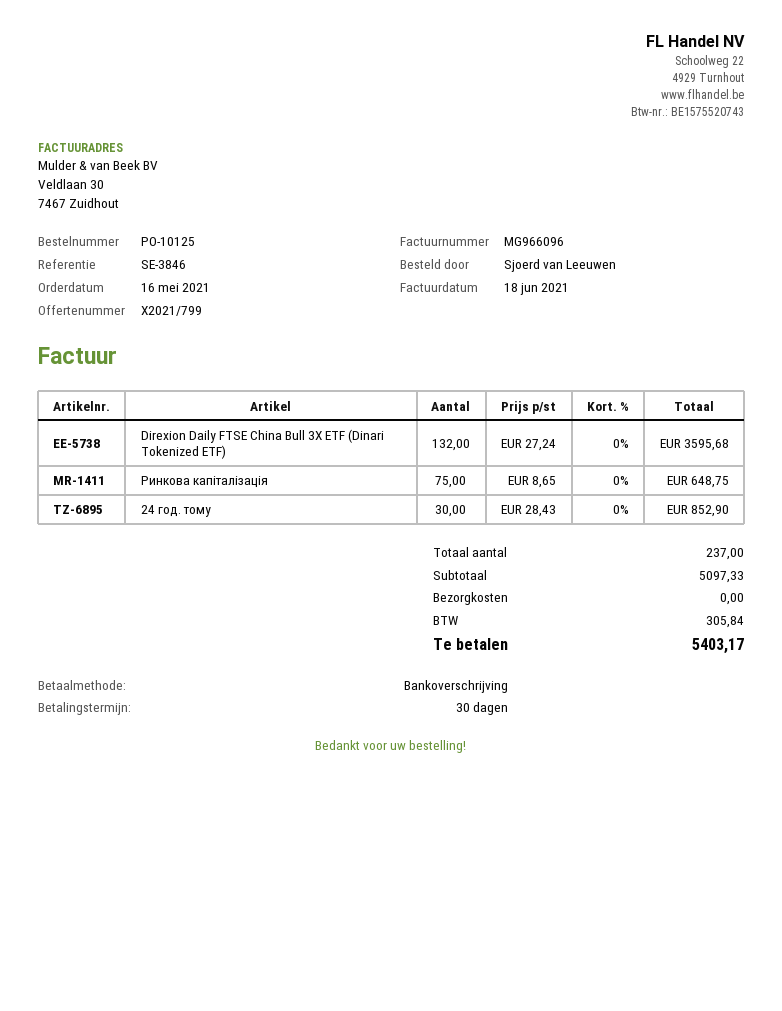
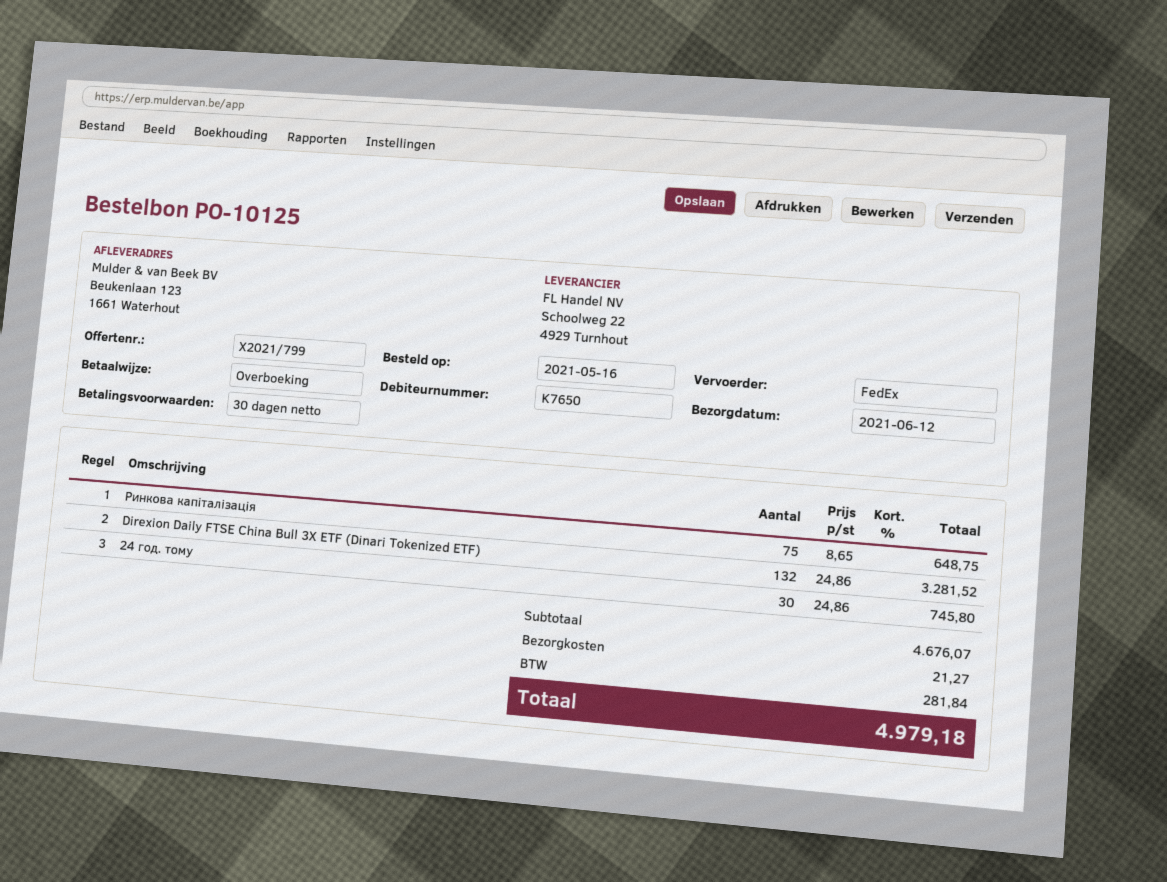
Direxion Daily FTSE China Bull 3X ETF (Dinari Tokenized ETF): 132 x 27.24 = 3595.68 -> 132 x 24.86 = 3281.52
24 год. тому: 30 x 28.43 = 852.90 -> 30 x 24.86 = 745.80
subtotal: 5097.33 -> 4676.07
shipping: 0.00 -> 21.27
tax: 305.84 -> 281.84
total: 5403.17 -> 4979.18

